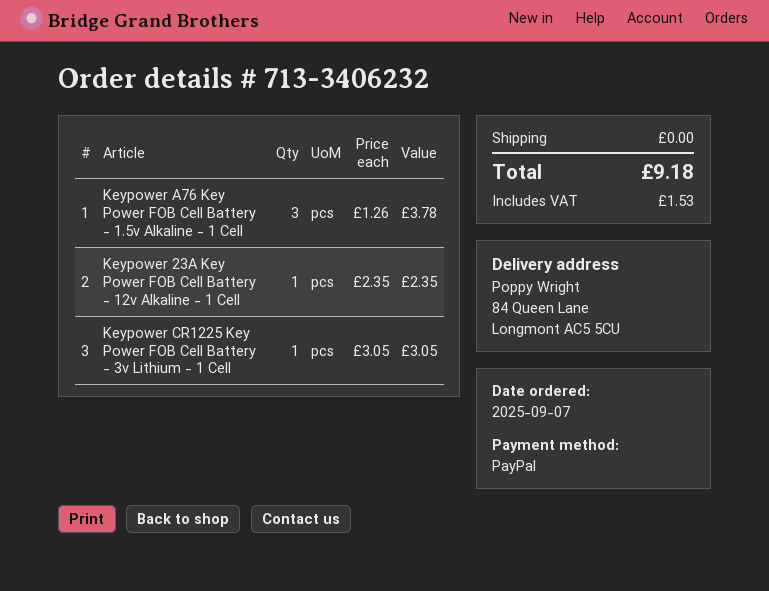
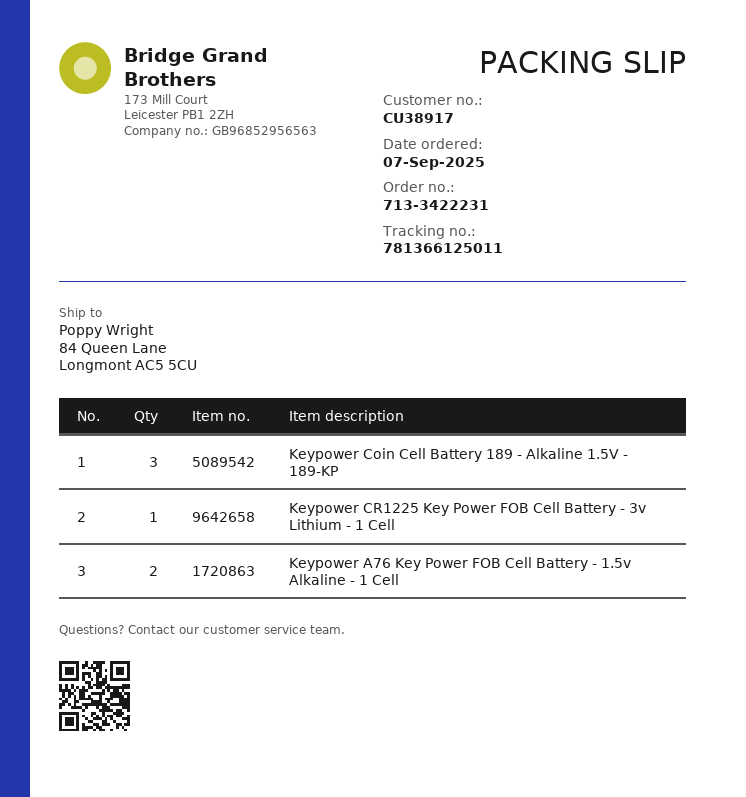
order number: 713-3406232 -> 713-3422231
Keypower A76 Key Power FOB Cell Battery - 1.5v Alkaline - 1 Cell: 3 -> 2
Keypower 23A Key Power FOB Cell Battery - 12v Alkaline - 1 Cell: 1 -> none
Keypower Coin Cell Battery 189 - Alkaline 1.5V - 189-KP: none -> 3

